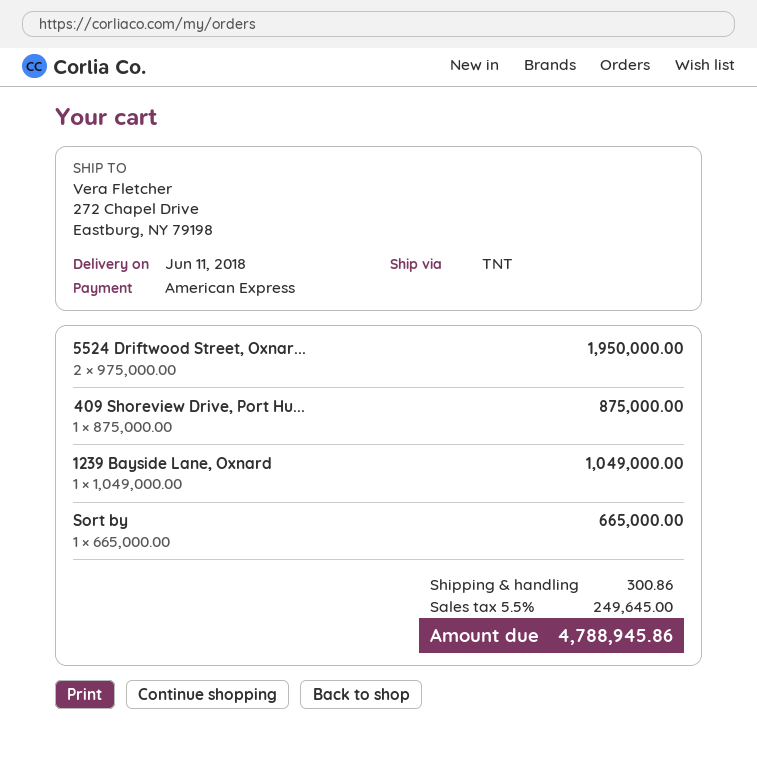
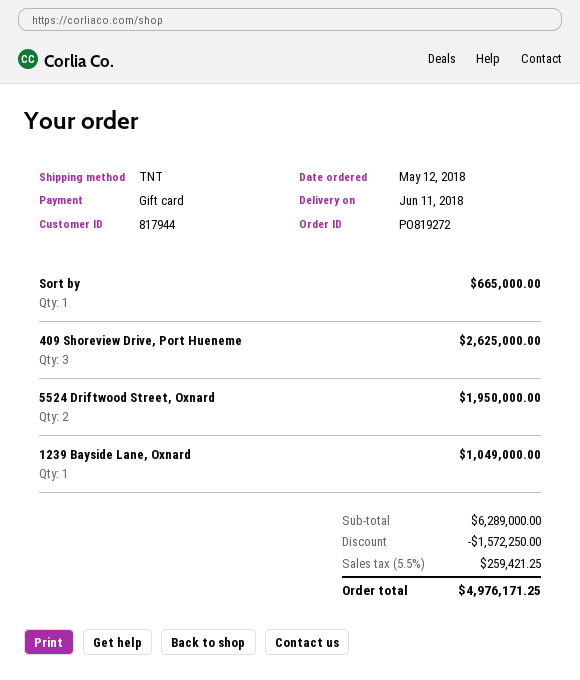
payment method: American Express -> gift card
409 Shoreview Drive, Port Hu...: 1 for 875000.00 -> 3 for 2625000.00
discount: none -> 1572250.00
shipping: 300.86 -> none
tax: 5.5% = 249645.00 -> 5.5% = 259421.25
total: 4788945.86 -> 4976171.25

